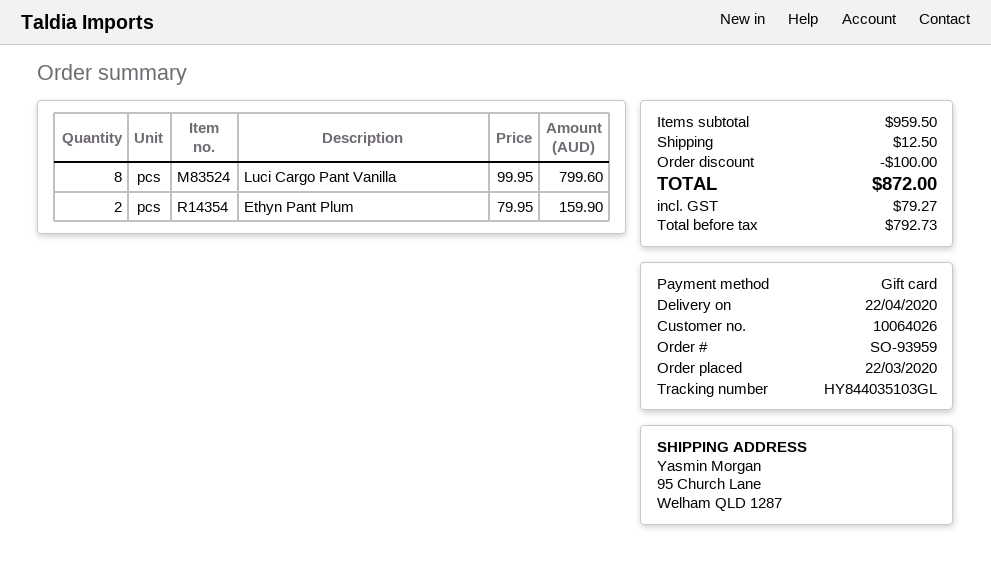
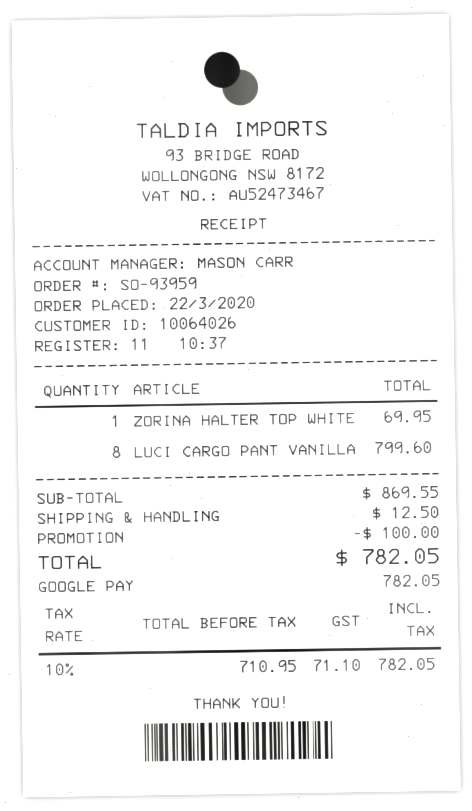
payment method: gift card -> Google Pay
Ethyn Pant Plum: 2 for 159.90 -> none
ZORINA HALTER TOP WHITE: none -> 1 for 69.95
subtotal: 959.50 -> 869.55
net: 792.73 -> 710.95
tax: 79.27 -> 71.10
total: 872.00 -> 782.05

